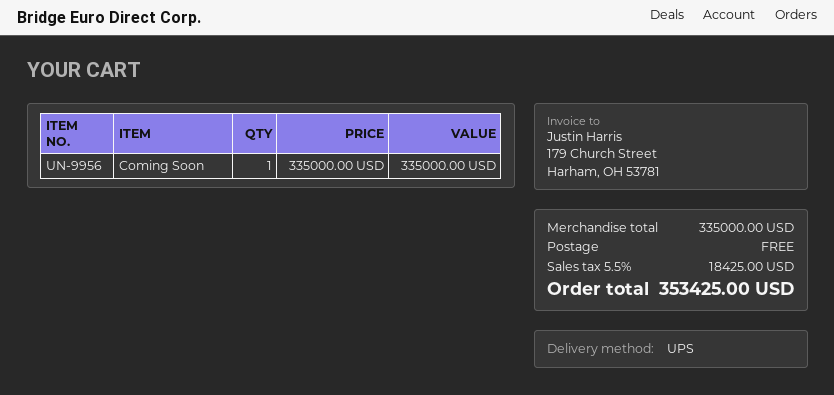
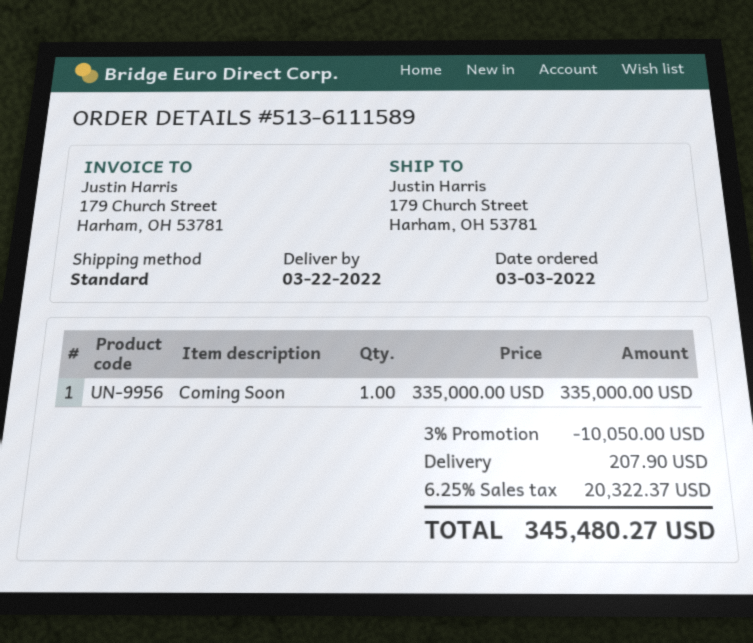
shipping method: UPS -> standard
discount: none -> 3% = 10050.00
shipping: 0.00 -> 207.90
tax: 5.5% = 18425.00 -> 6.25% = 20322.37
total: 353425.00 -> 345480.27

